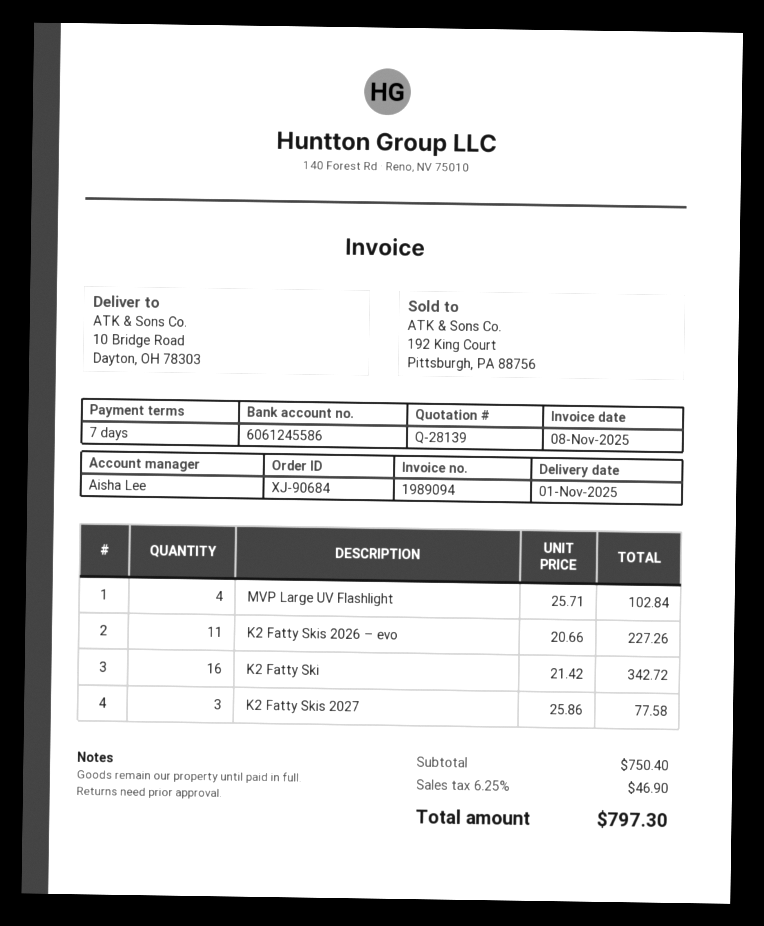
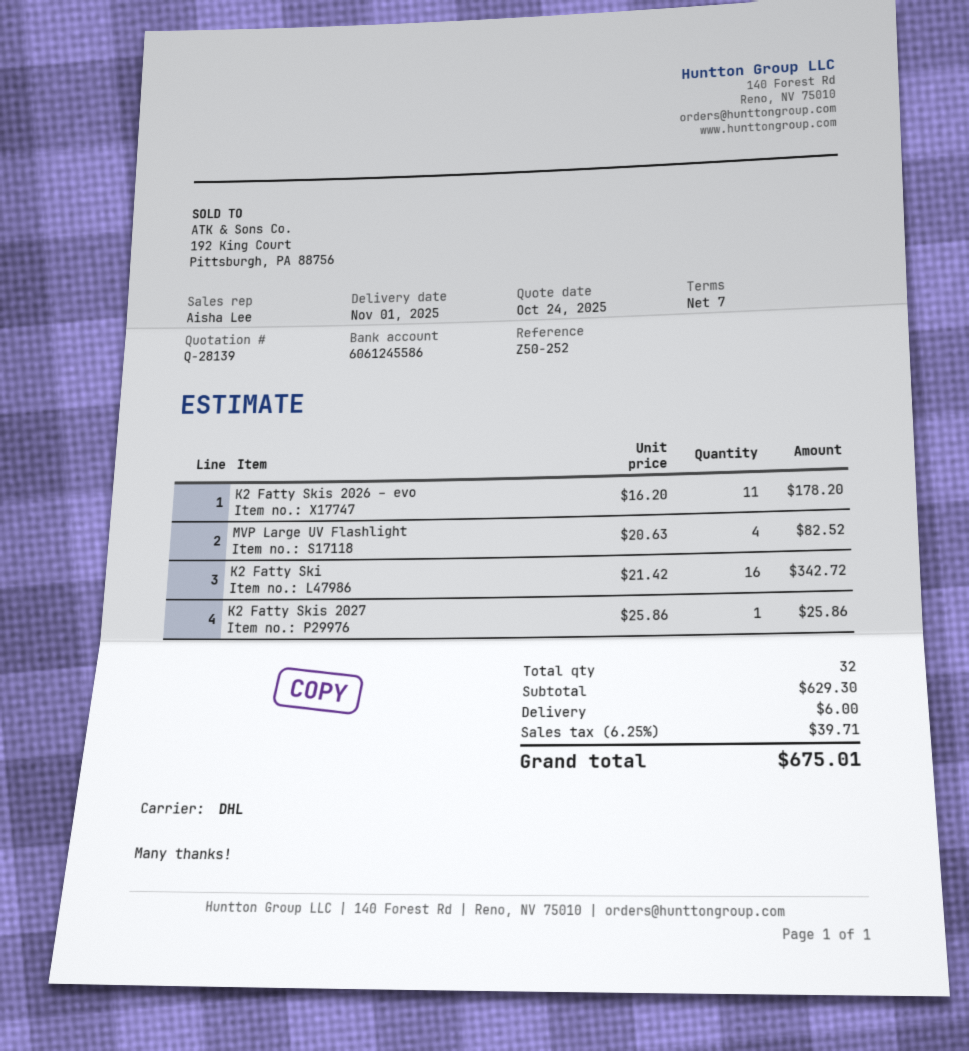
MVP Large UV Flashlight: 4 x 25.71 = 102.84 -> 4 x 20.63 = 82.52
K2 Fatty Skis 2026 – evo: 11 x 20.66 = 227.26 -> 11 x 16.20 = 178.20
K2 Fatty Skis 2027: 3 x 25.86 = 77.58 -> 1 x 25.86 = 25.86
subtotal: 750.40 -> 629.30
shipping: none -> 6.00
tax: 6.25% = 46.90 -> 6.25% = 39.71
total: 797.30 -> 675.01

